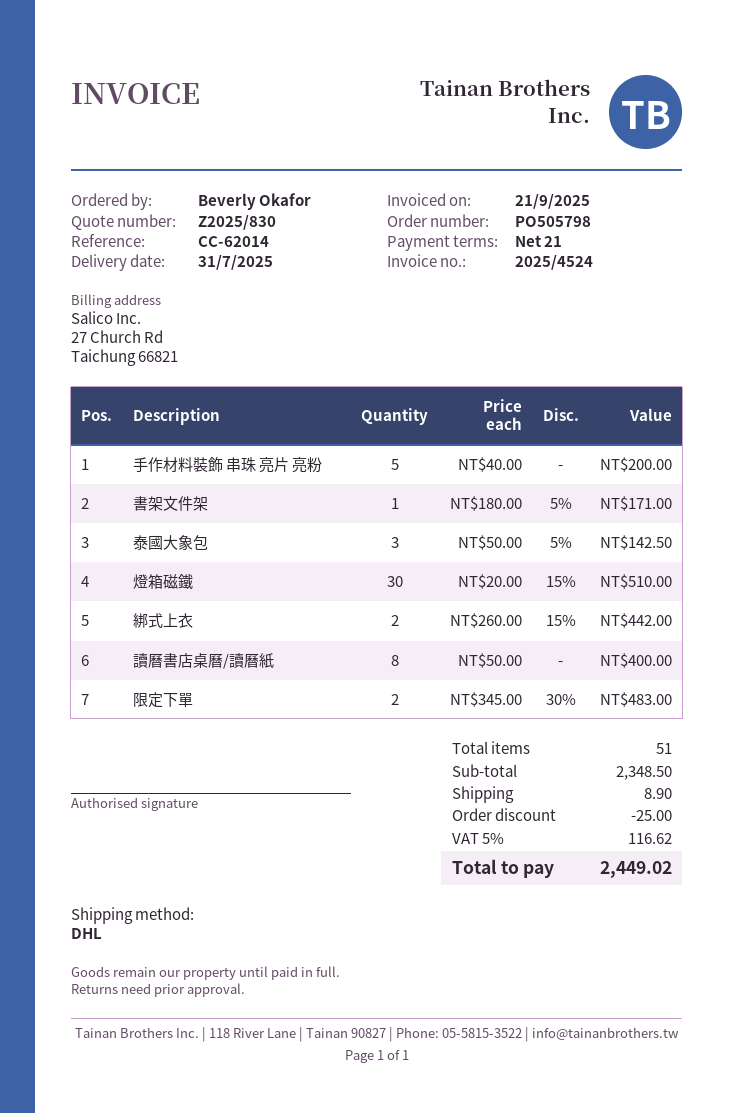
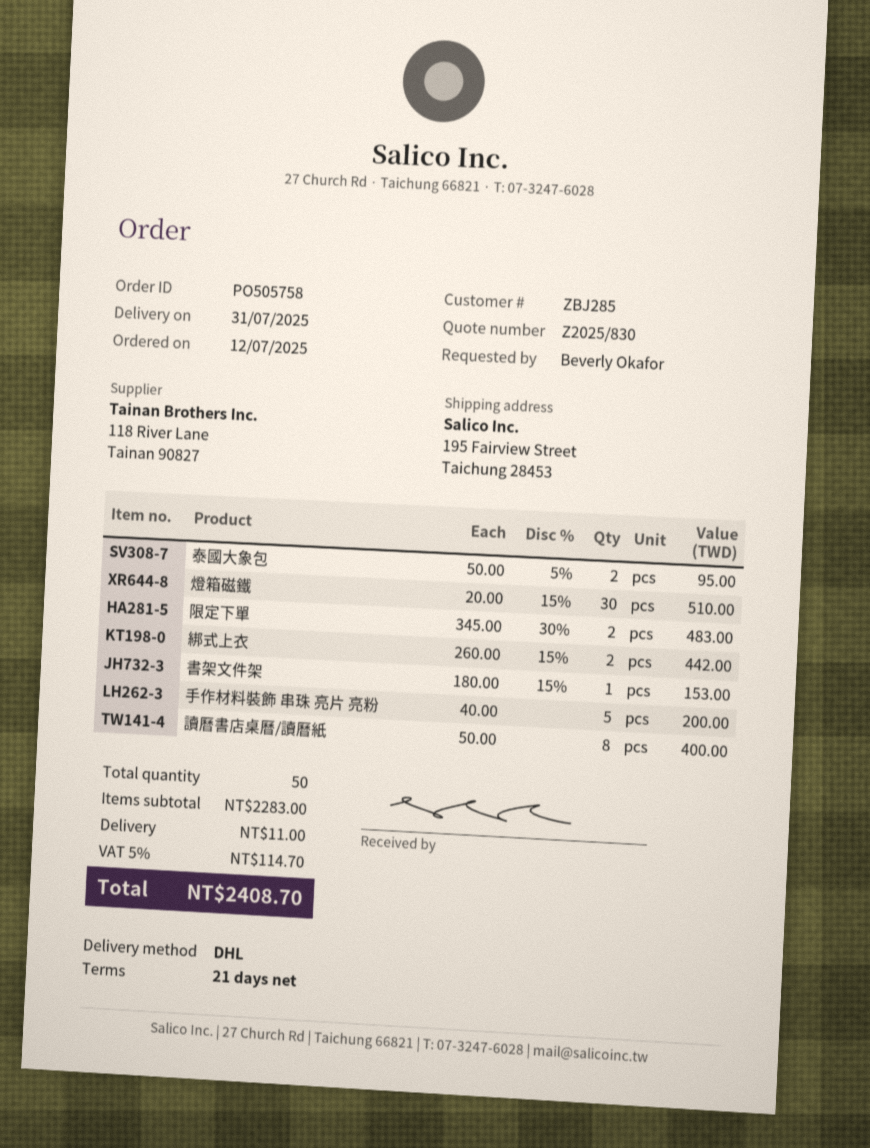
order number: PO505798 -> PO505758
書架文件架: 1 x 180.00 - 5% = 171.00 -> 1 x 180.00 - 15% = 153.00
泰國大象包: 3 x 50.00 - 5% = 142.50 -> 2 x 50.00 - 5% = 95.00
total quantity: 51 -> 50
subtotal: 2348.50 -> 2283.00
discount: 25.00 -> none
shipping: 8.90 -> 11.00
tax: 5% = 116.62 -> 5% = 114.70
total: 2449.02 -> 2408.70

